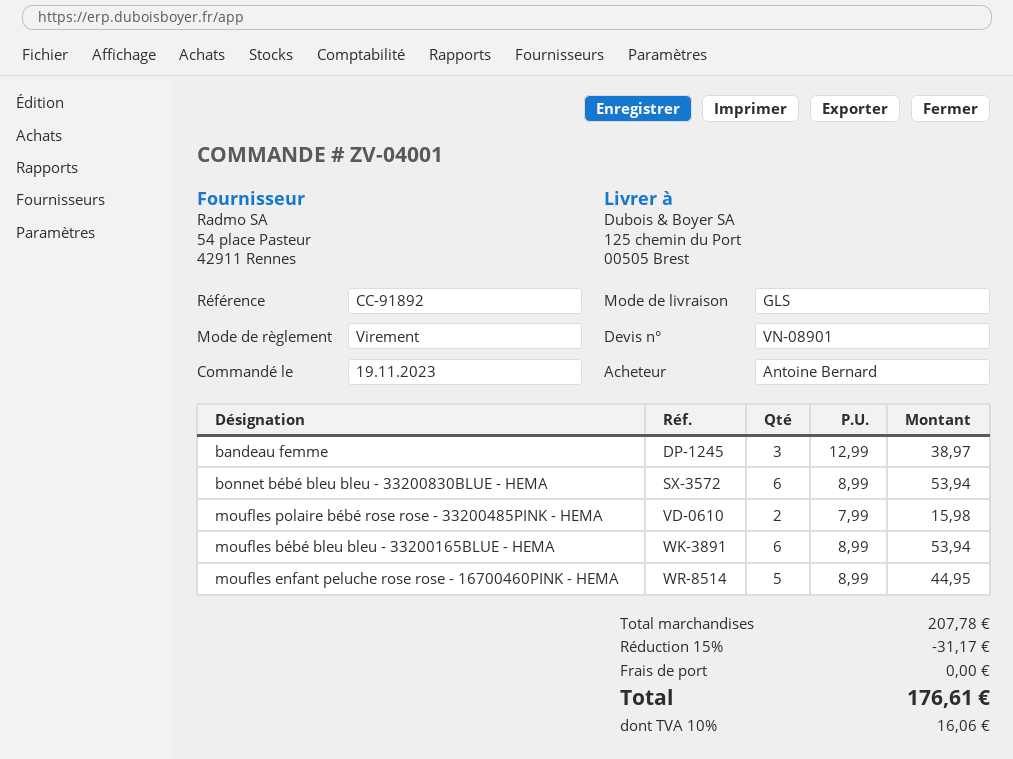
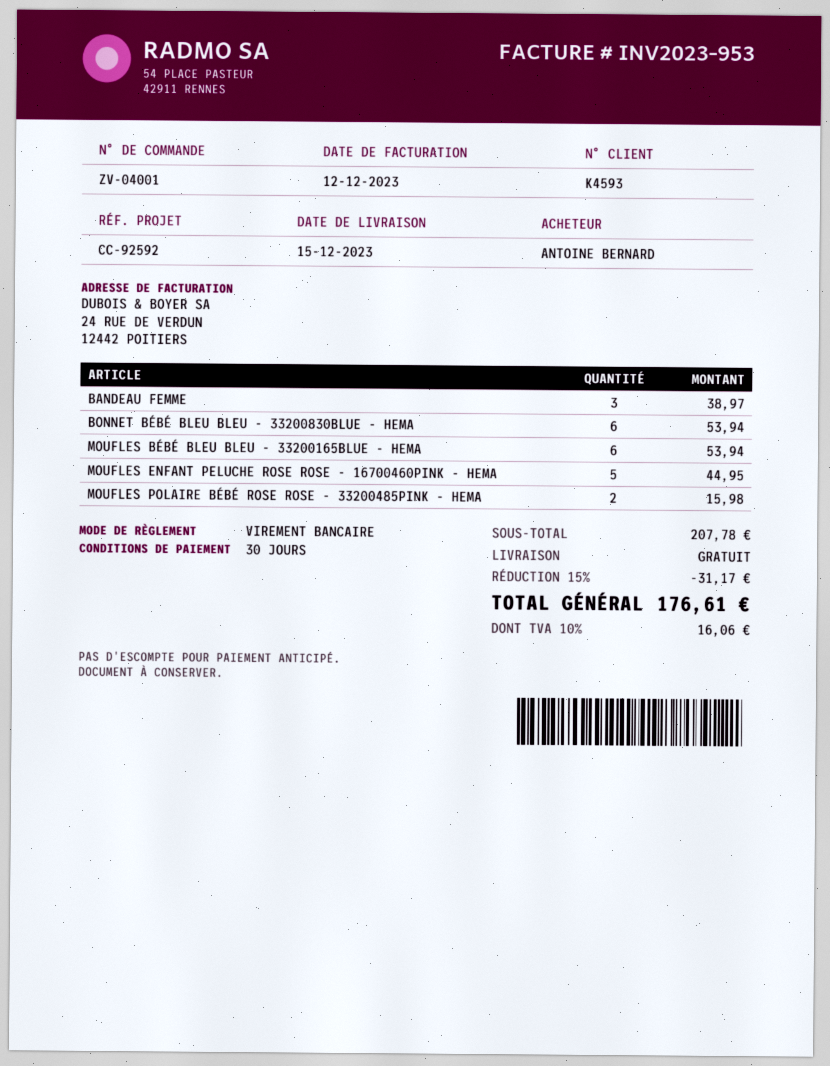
reference: CC-91892 -> CC-92592

